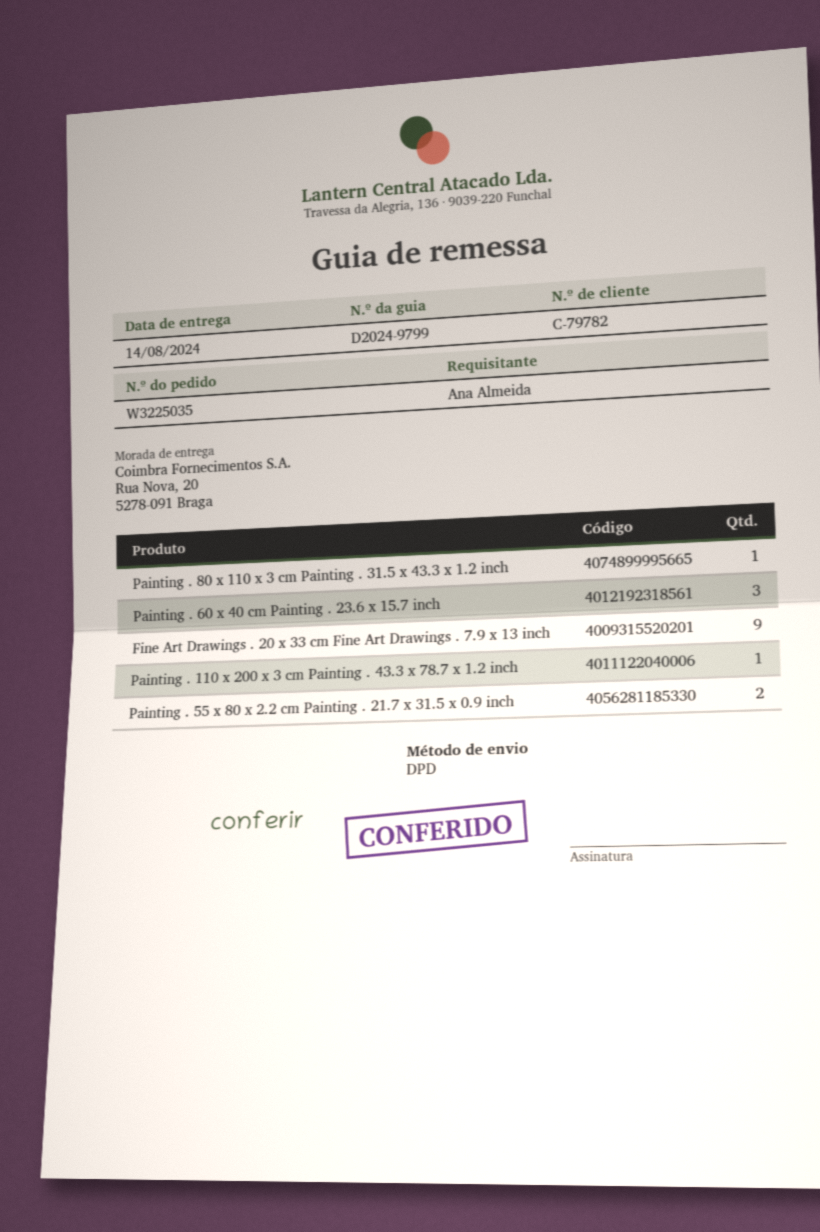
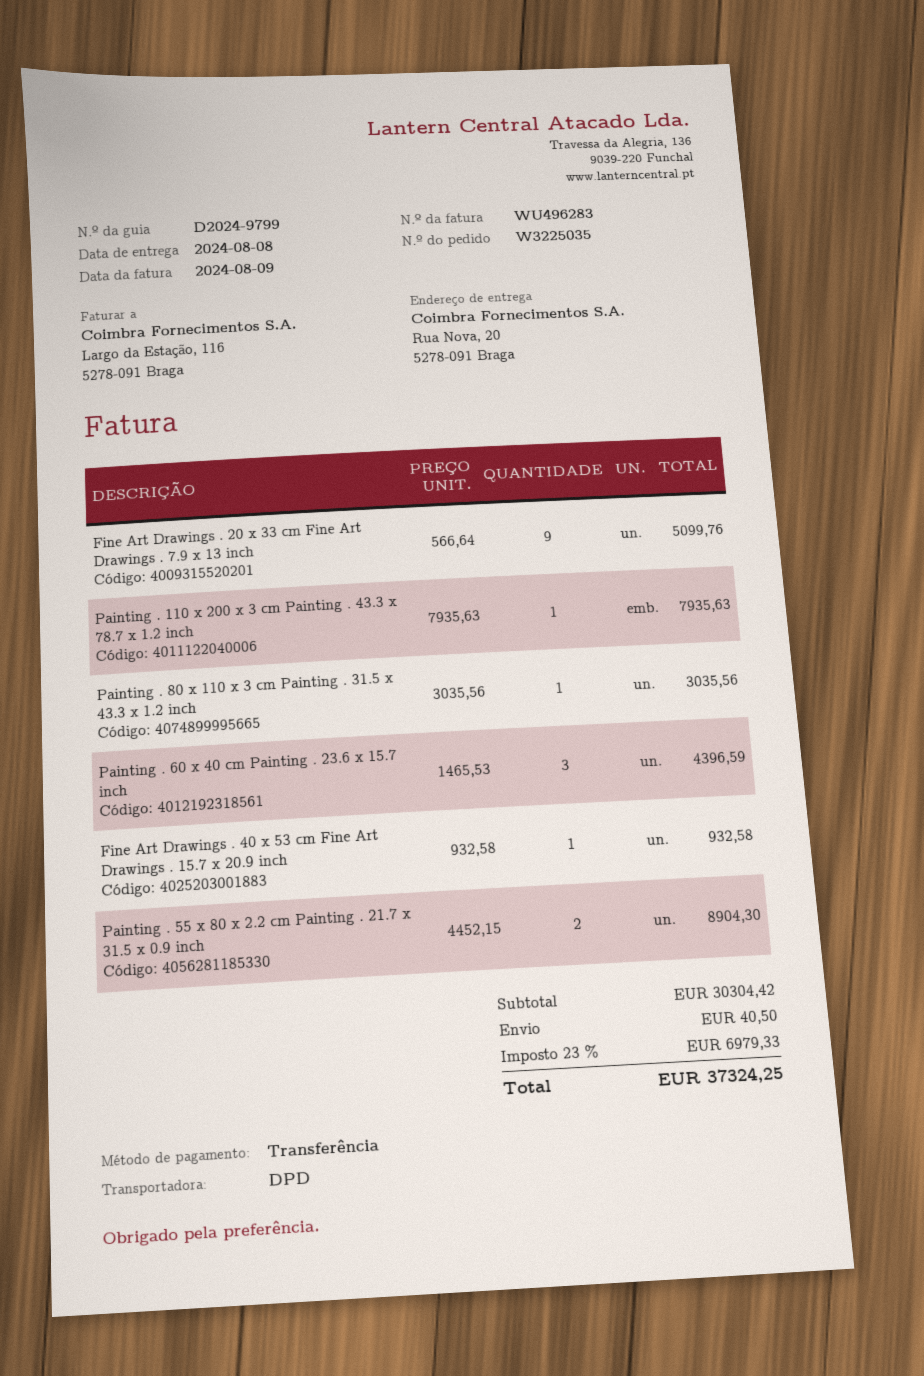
delivery date: 2024-08-14 -> 2024-08-08
Fine Art Drawings . 40 x 53 cm Fine Art Drawings . 15.7 x 20.9 inch: none -> 1

